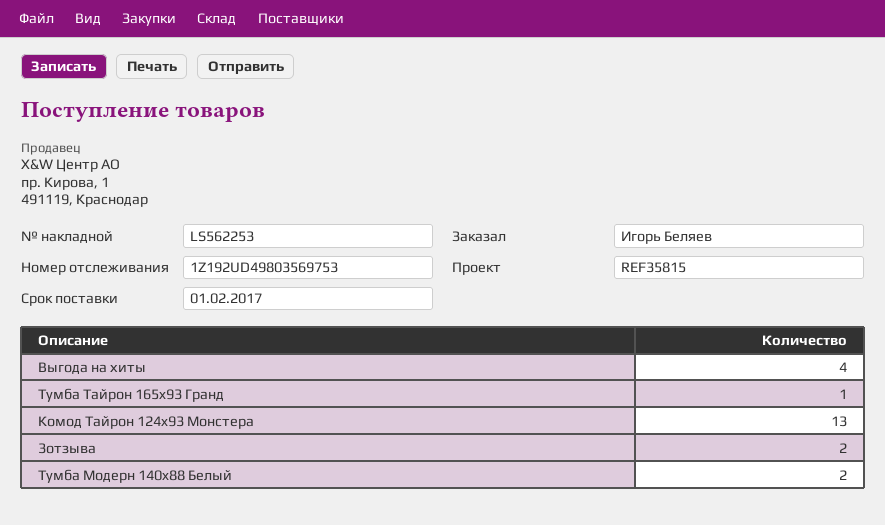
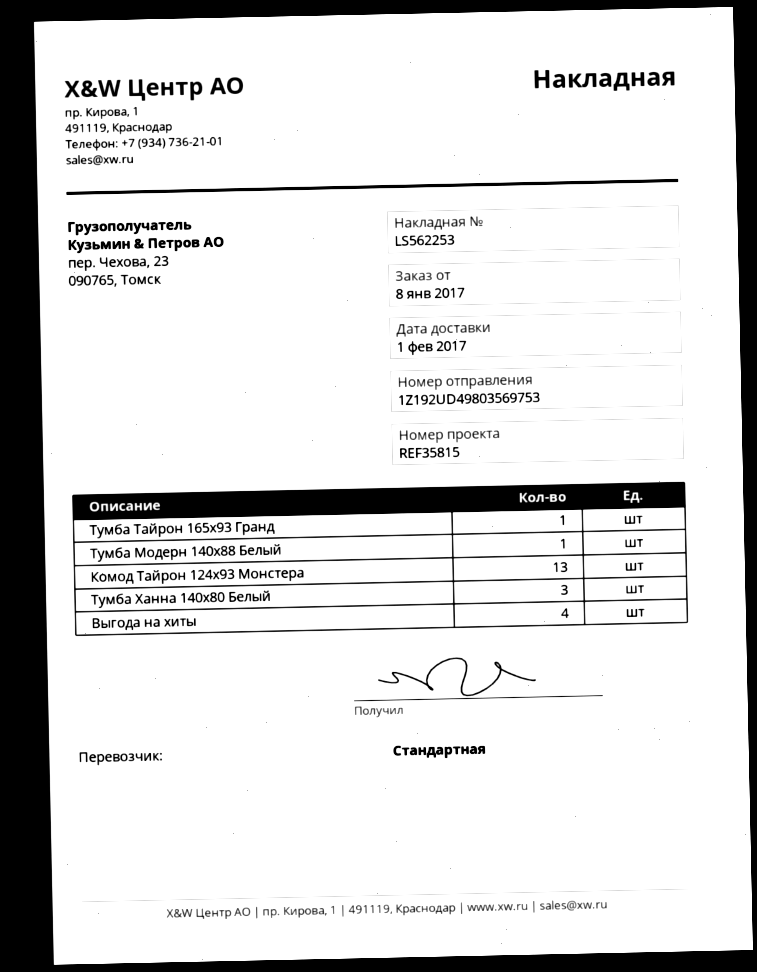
3отзыва: 2 -> none
Тумба Модерн 140x88 Белый: 2 -> 1
Тумба Ханна 140x80 Белый: none -> 3

